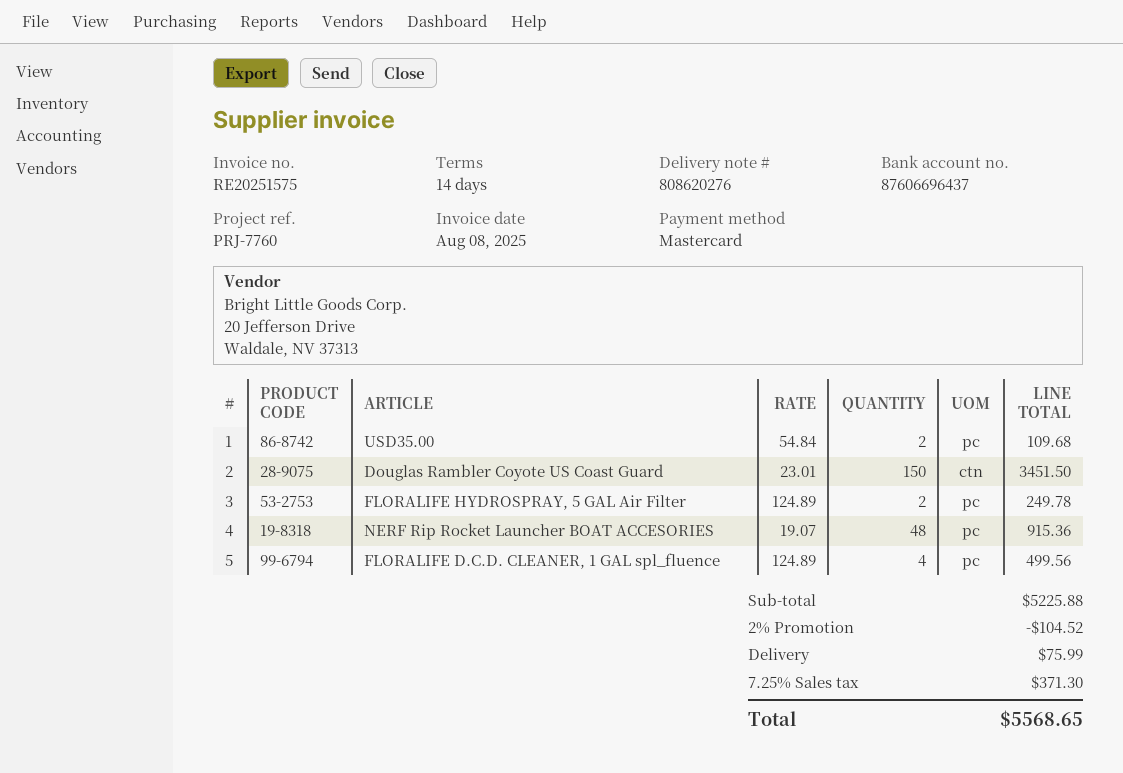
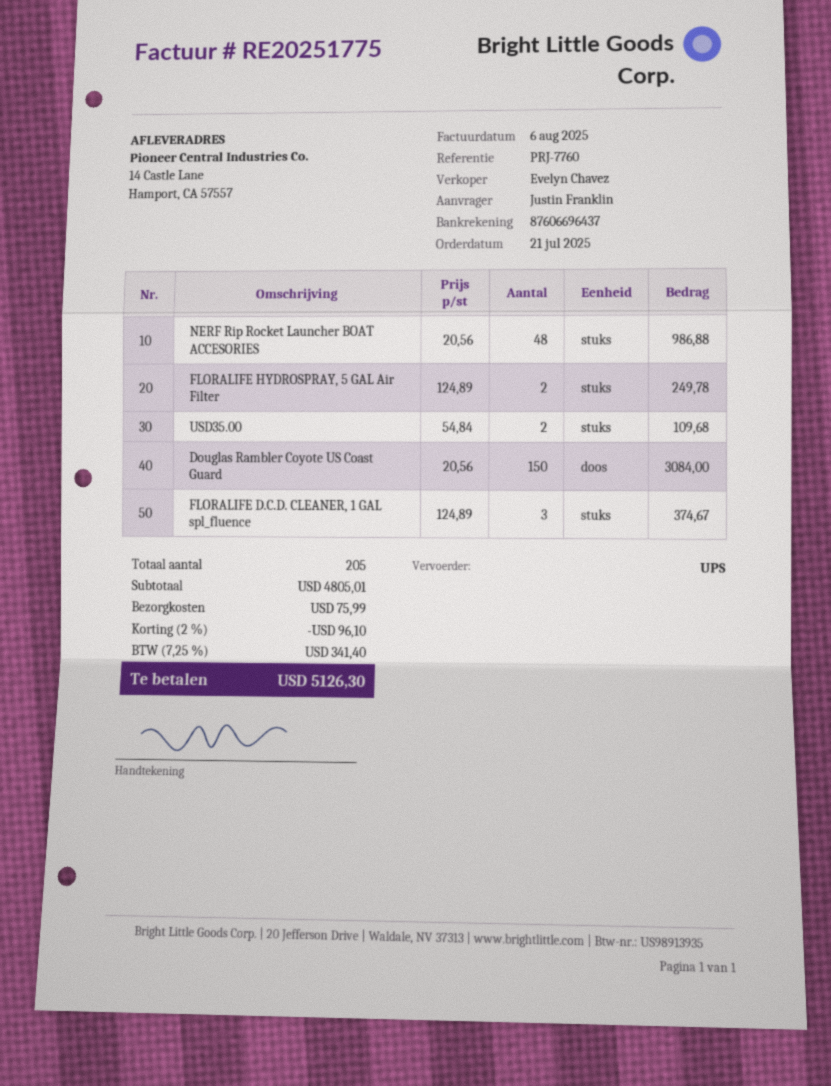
invoice number: RE20251575 -> RE20251775
invoice date: 2025-08-08 -> 2025-08-06
Douglas Rambler Coyote US Coast Guard: 150 x 23.01 = 3451.50 -> 150 x 20.56 = 3084.00
NERF Rip Rocket Launcher BOAT ACCESORIES: 48 x 19.07 = 915.36 -> 48 x 20.56 = 986.88
FLORALIFE D.C.D. CLEANER, 1 GAL spl_fluence: 4 x 124.89 = 499.56 -> 3 x 124.89 = 374.67
subtotal: 5225.88 -> 4805.01
discount: 2% = 104.52 -> 2% = 96.10
tax: 7.25% = 371.30 -> 7.25% = 341.40
total: 5568.65 -> 5126.30

